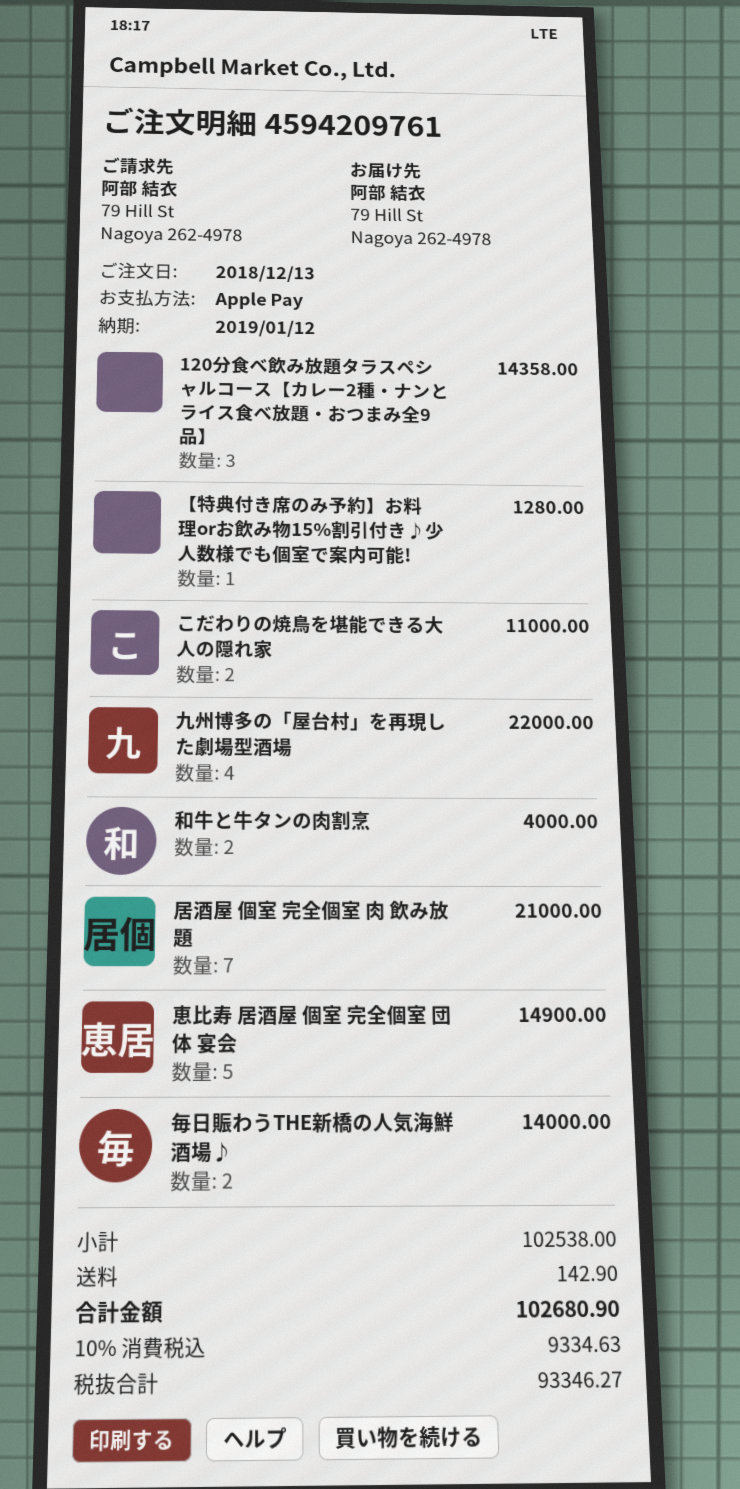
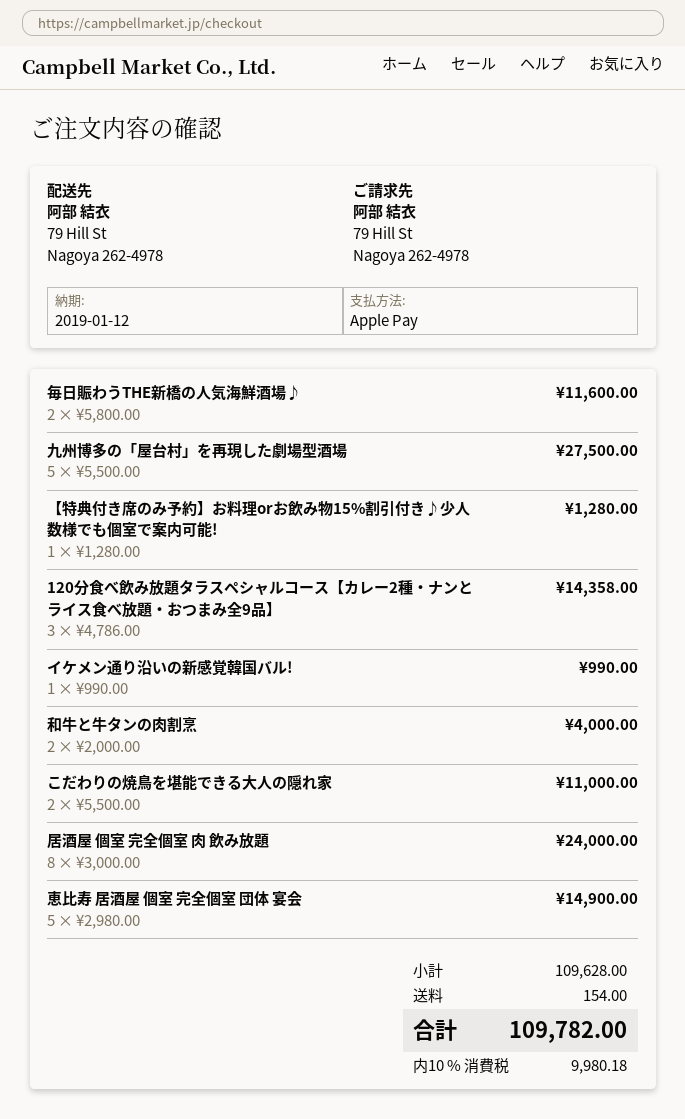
九州博多の「屋台村」を再現した劇場型酒場: 4 for 22000.00 -> 5 for 27500.00
居酒屋 個室 完全個室 肉 飲み放題: 7 for 21000.00 -> 8 for 24000.00
毎日賑わうTHE新橋の人気海鮮酒場♪: 2 for 14000.00 -> 2 for 11600.00
イケメン通り沿いの新感覚韓国バル!: none -> 1 for 990.00
subtotal: 102538.00 -> 109628.00
shipping: 142.90 -> 154.00
tax: 10% = 9334.63 -> 10% = 9980.18
total: 102680.90 -> 109782.00

